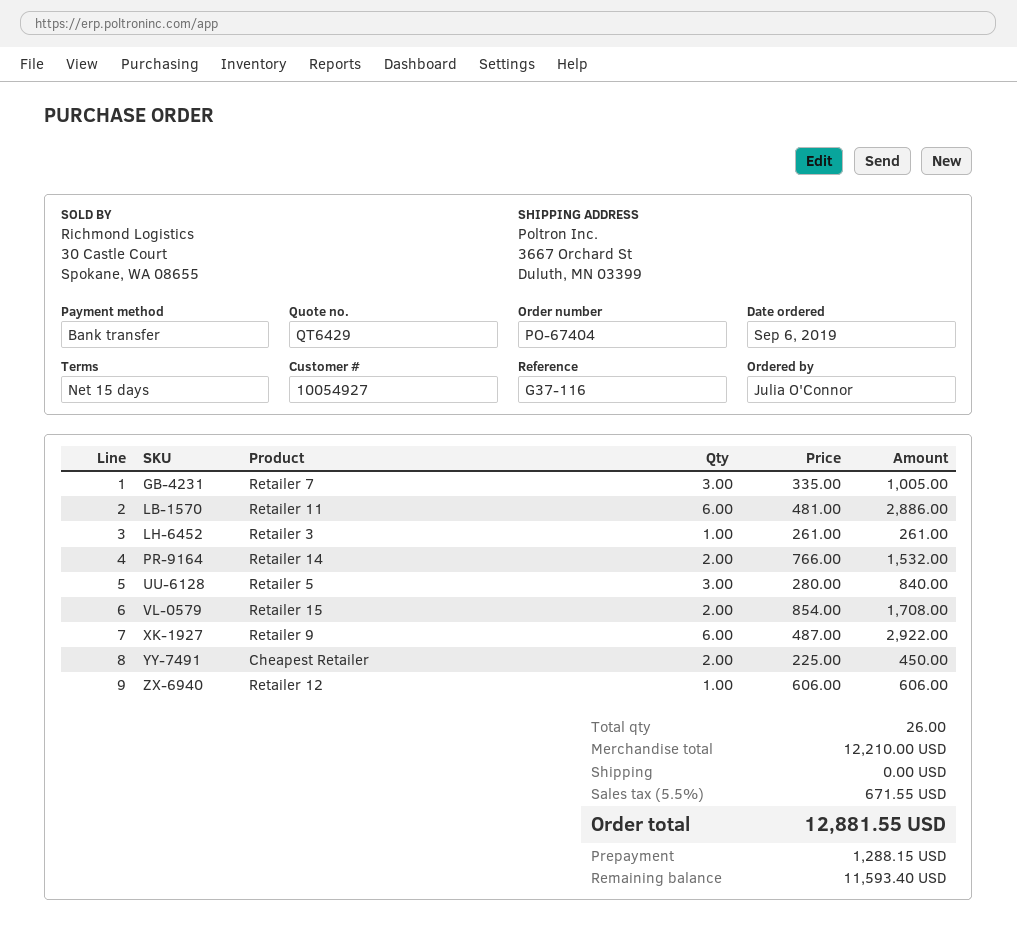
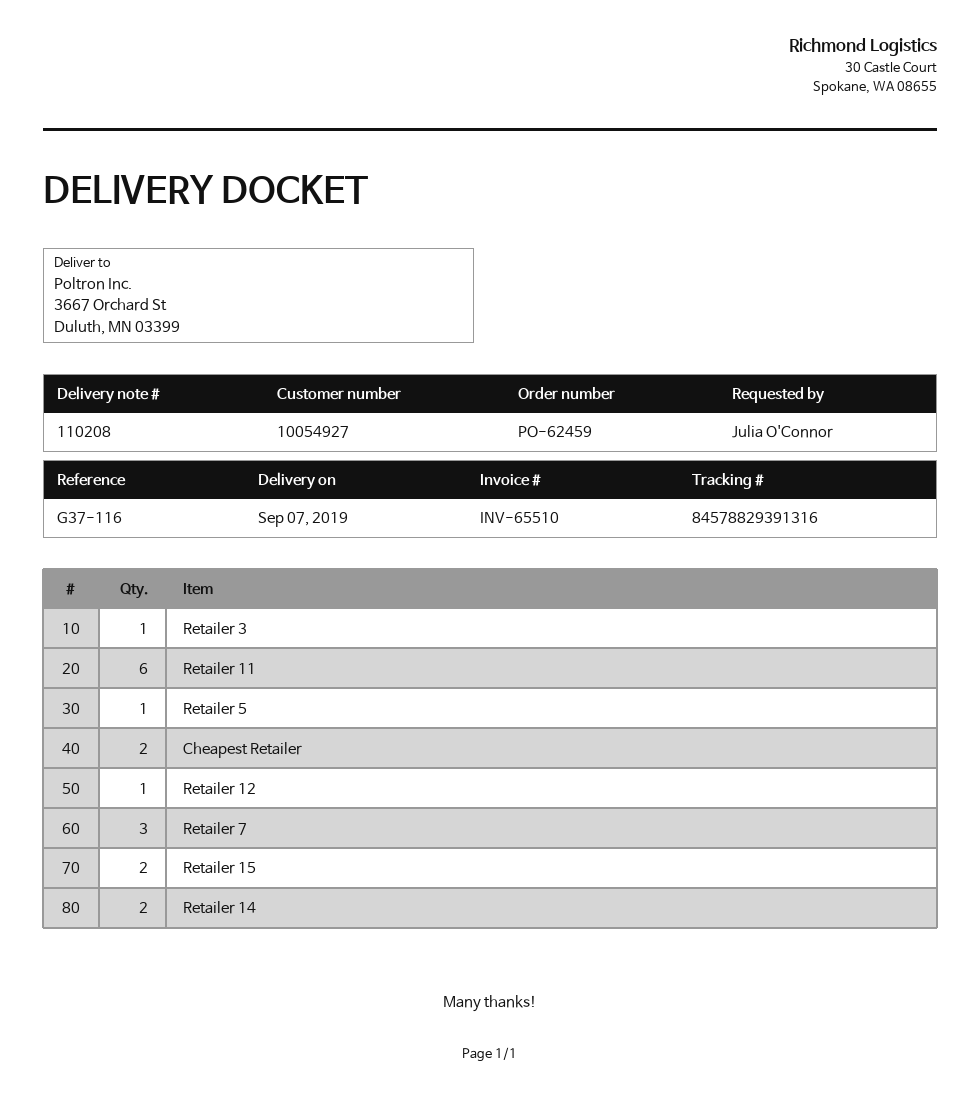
order number: PO-67404 -> PO-62459
Retailer 5: 3 -> 1
Retailer 9: 6 -> none

